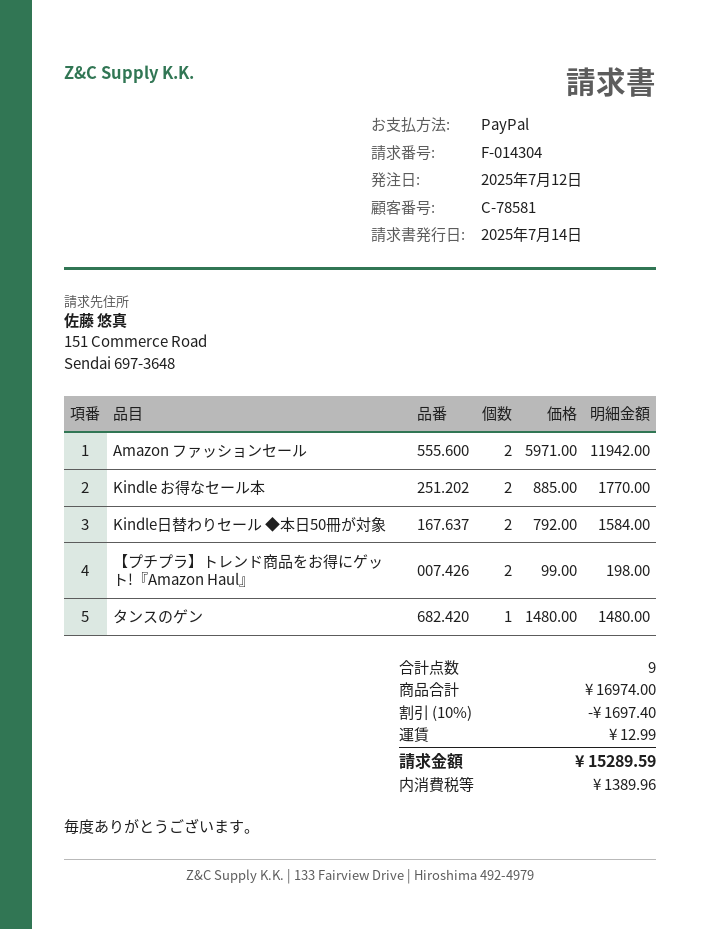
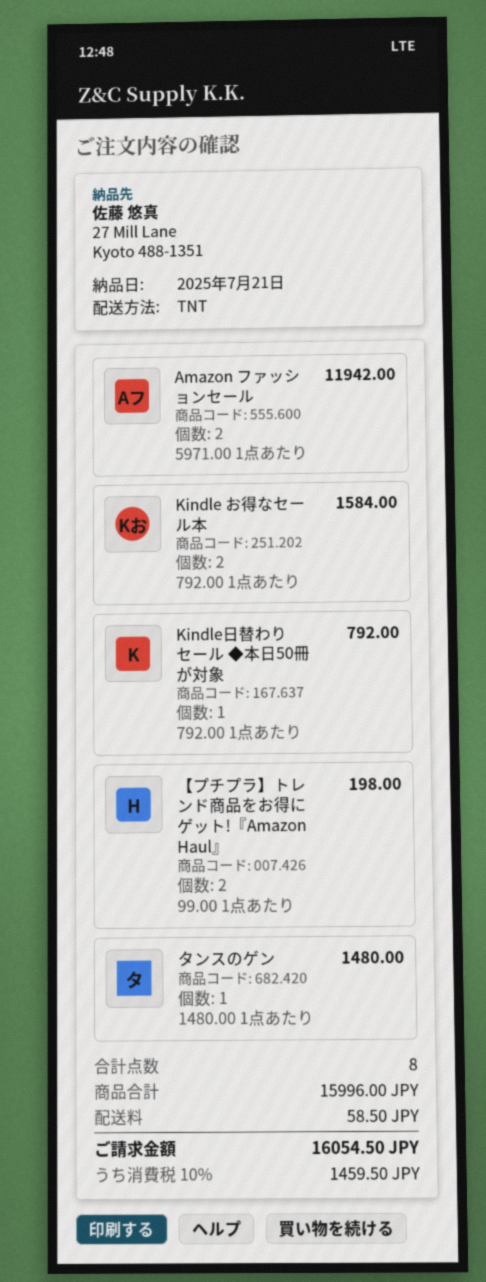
Kindle お得なセール本: 2 x 885.00 = 1770.00 -> 2 x 792.00 = 1584.00
Kindle日替わりセール ◆本日50冊が対象: 2 x 792.00 = 1584.00 -> 1 x 792.00 = 792.00
total quantity: 9 -> 8
subtotal: 16974.00 -> 15996.00
discount: 10% = 1697.40 -> none
shipping: 12.99 -> 58.50
tax: 1389.96 -> 1459.50
total: 15289.59 -> 16054.50

